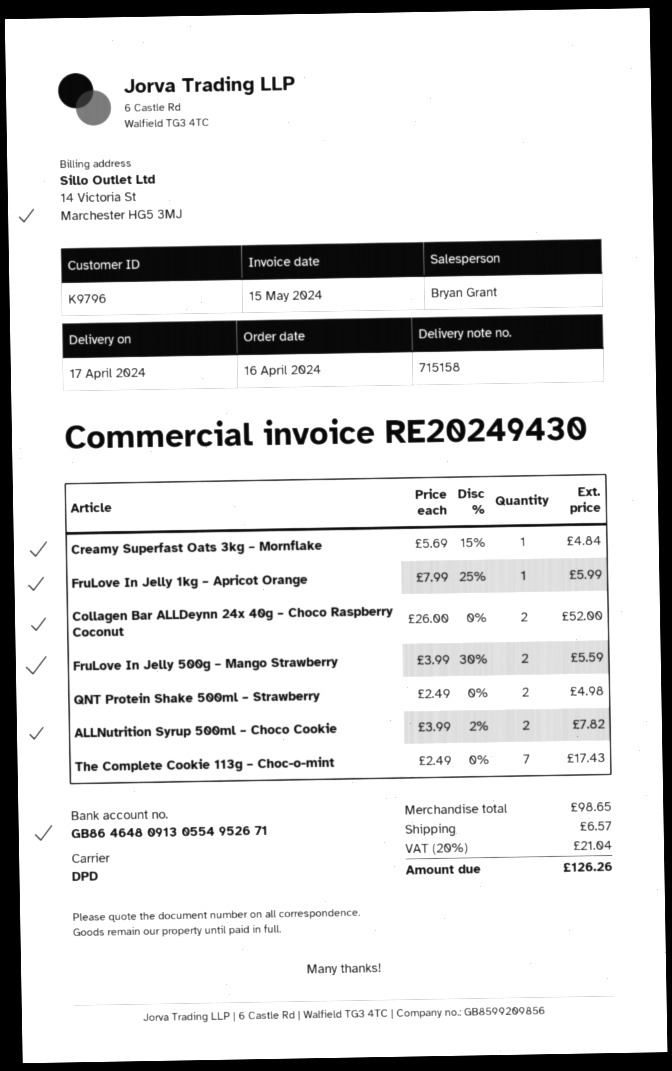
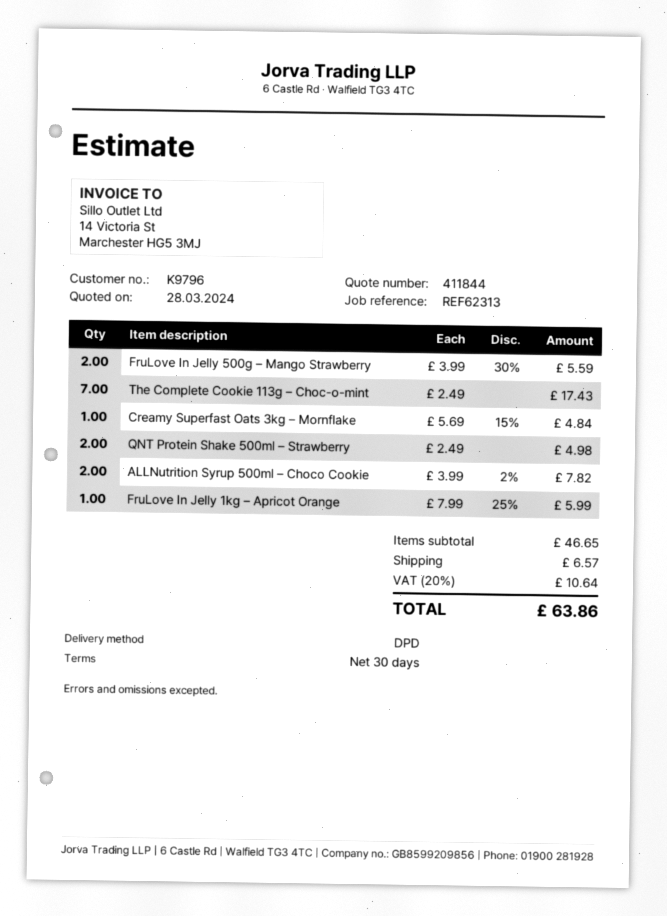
Collagen Bar ALLDeynn 24x 40g – Choco Raspberry Coconut: 2 x 26.00 = 52.00 -> none
subtotal: 98.65 -> 46.65
tax: 20% = 21.04 -> 20% = 10.64
total: 126.26 -> 63.86

